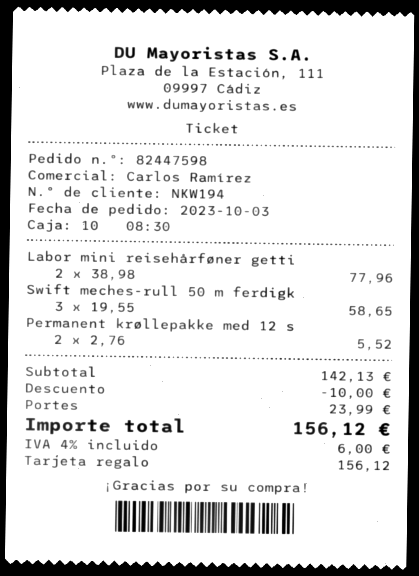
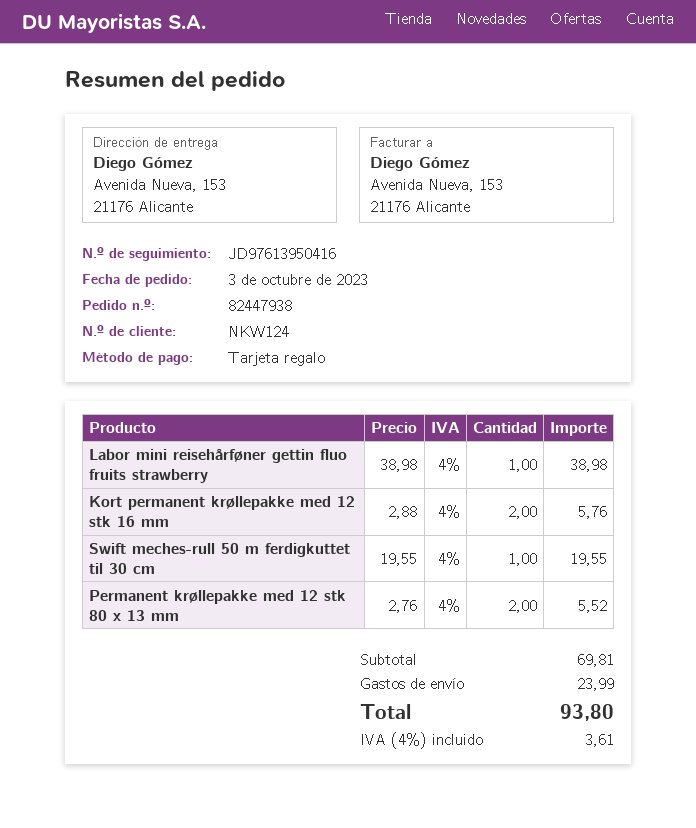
order number: 82447598 -> 82447938
customer number: NKW194 -> NKW124
Labor mini reisehårføner getti: 2 x 38.98 = 77.96 -> 1 x 38.98 = 38.98
Swift meches-rull 50 m ferdigk: 3 x 19.55 = 58.65 -> 1 x 19.55 = 19.55
Kort permanent krøllepakke med 12 stk 16 mm: none -> 2 x 2.88 = 5.76
subtotal: 142.13 -> 69.81
discount: 10.00 -> none
tax: 4% = 6.00 -> 4% = 3.61
total: 156.12 -> 93.80

